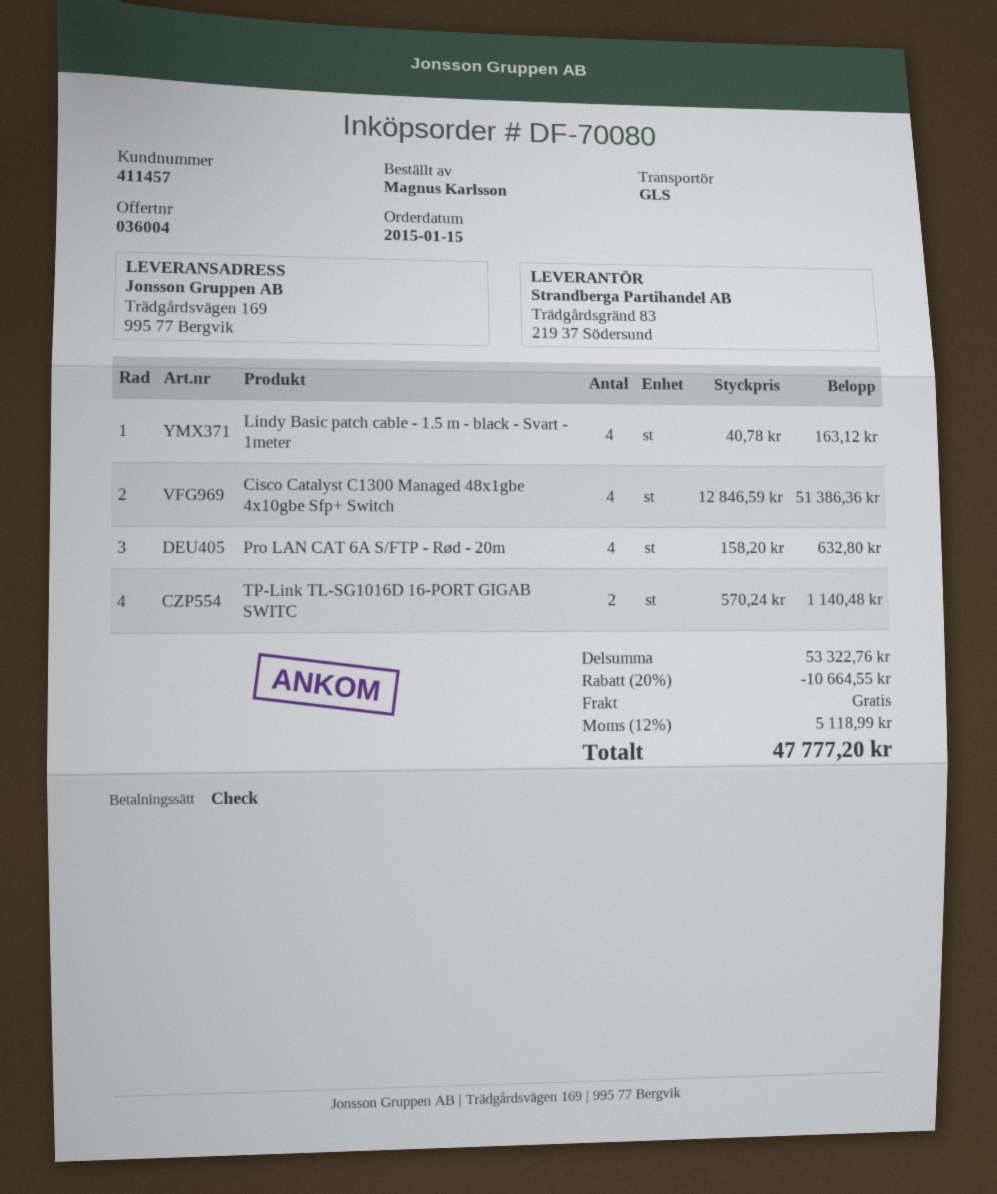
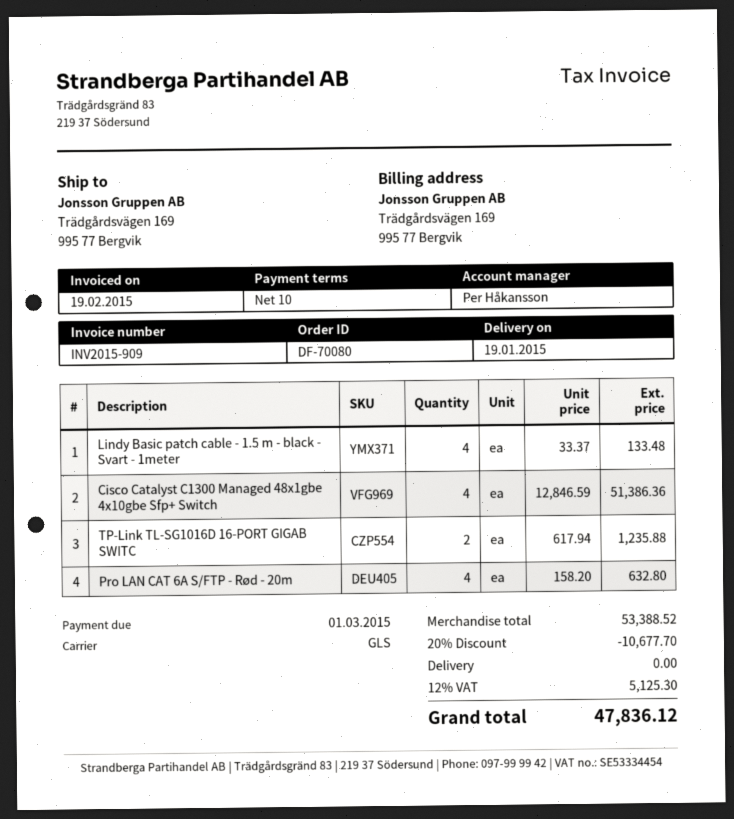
Lindy Basic patch cable - 1.5 m - black - Svart - 1meter: 4 x 40.78 = 163.12 -> 4 x 33.37 = 133.48
TP-Link TL-SG1016D 16-PORT GIGAB SWITC: 2 x 570.24 = 1140.48 -> 2 x 617.94 = 1235.88
subtotal: 53322.76 -> 53388.52
discount: 20% = 10664.55 -> 20% = 10677.70
tax: 12% = 5118.99 -> 12% = 5125.30
total: 47777.20 -> 47836.12

